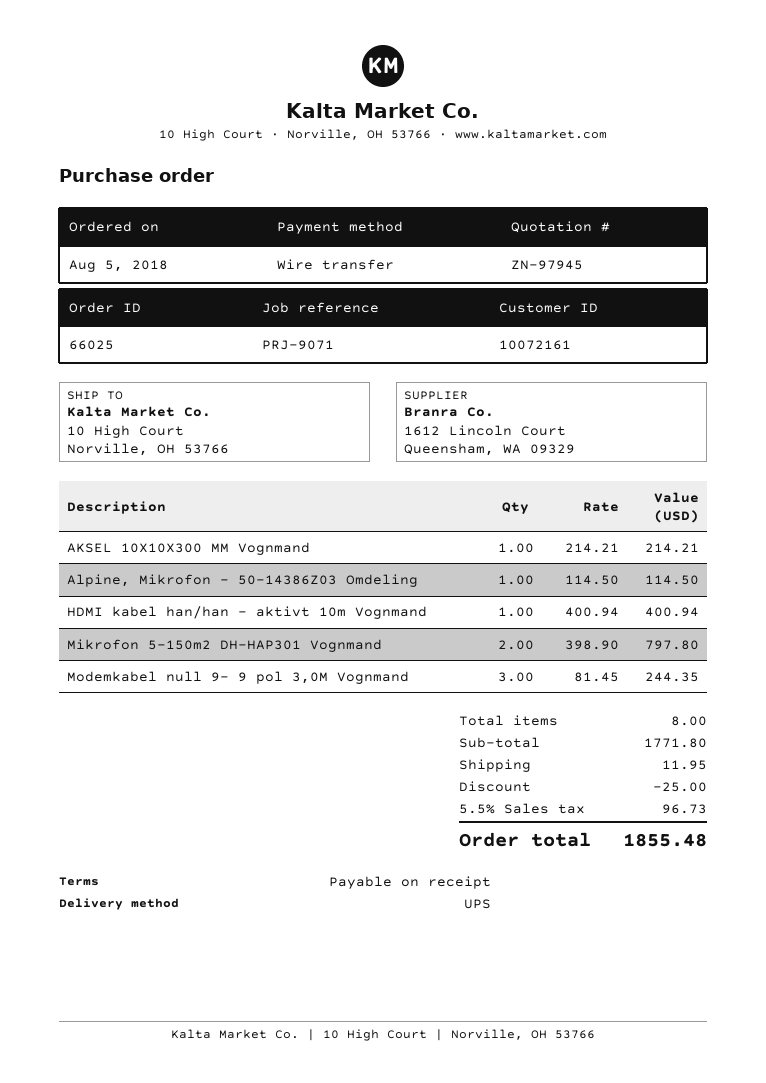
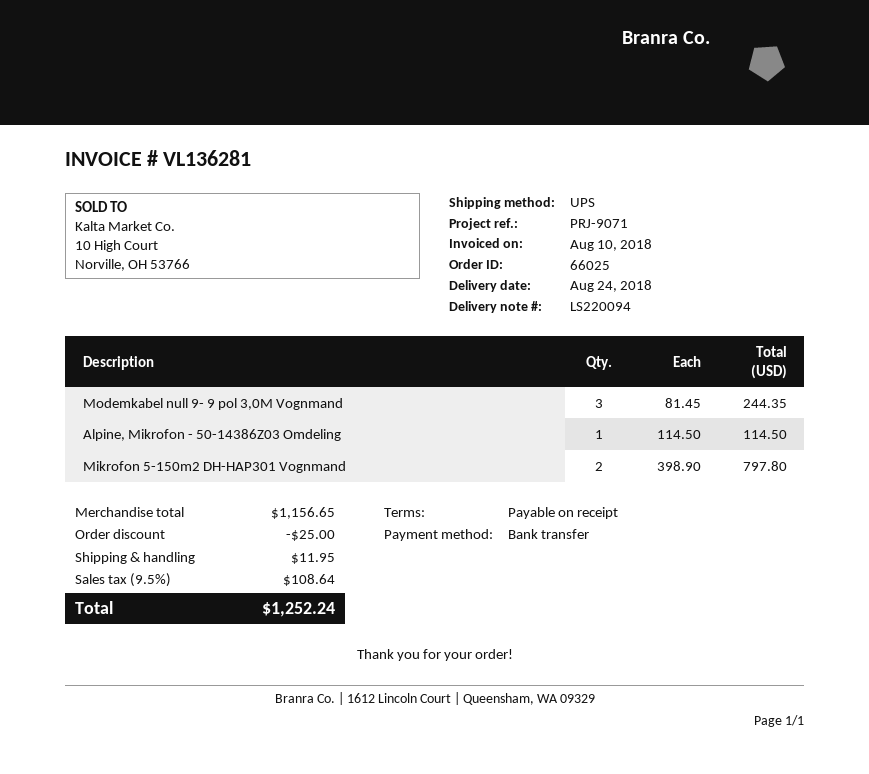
AKSEL 10X10X300 MM Vognmand: 1 x 214.21 = 214.21 -> none
HDMI kabel han/han - aktivt 10m Vognmand: 1 x 400.94 = 400.94 -> none
subtotal: 1771.80 -> 1156.65
tax: 5.5% = 96.73 -> 9.5% = 108.64
total: 1855.48 -> 1252.24

